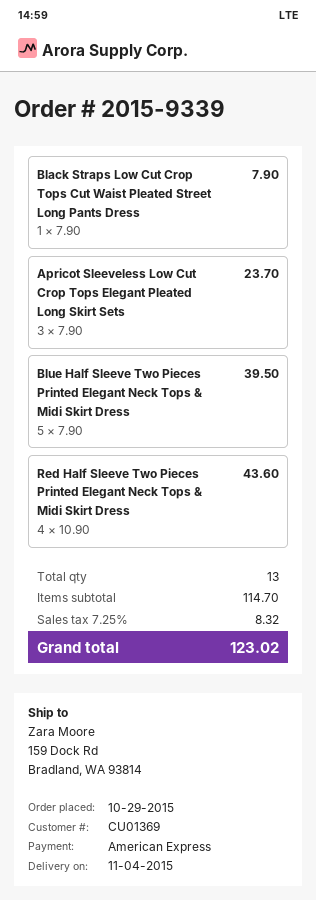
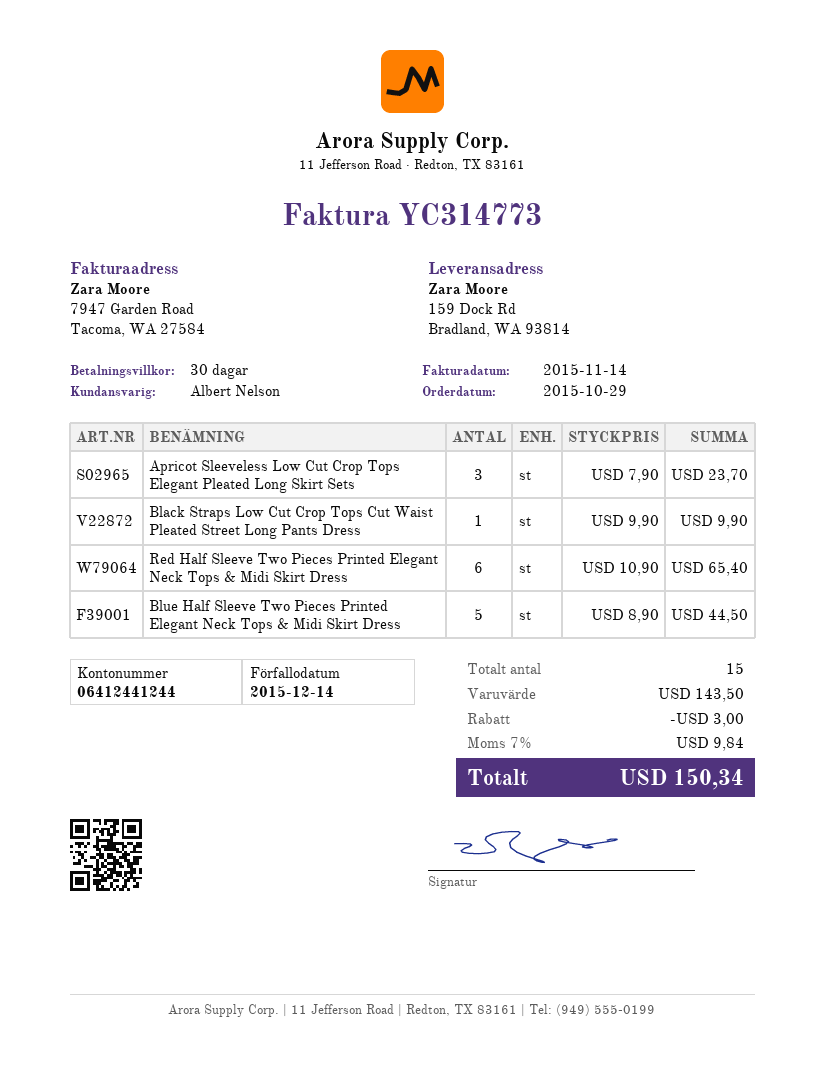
Black Straps Low Cut Crop Tops Cut Waist Pleated Street Long Pants Dress: 1 x 7.90 = 7.90 -> 1 x 9.90 = 9.90
Blue Half Sleeve Two Pieces Printed Elegant Neck Tops & Midi Skirt Dress: 5 x 7.90 = 39.50 -> 5 x 8.90 = 44.50
Red Half Sleeve Two Pieces Printed Elegant Neck Tops & Midi Skirt Dress: 4 x 10.90 = 43.60 -> 6 x 10.90 = 65.40
total quantity: 13 -> 15
subtotal: 114.70 -> 143.50
discount: none -> 3.00
tax: 7.25% = 8.32 -> 7% = 9.84
total: 123.02 -> 150.34

